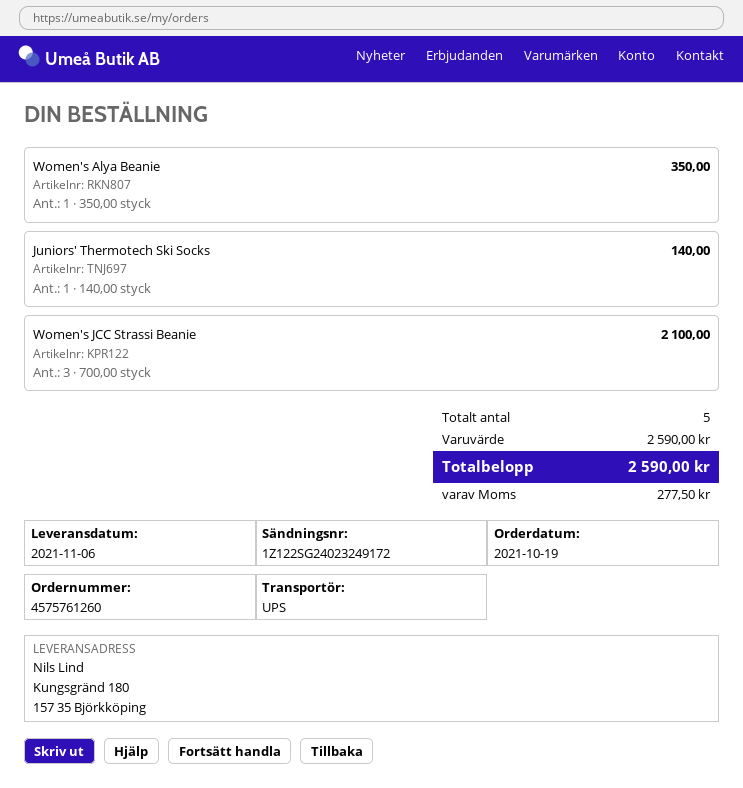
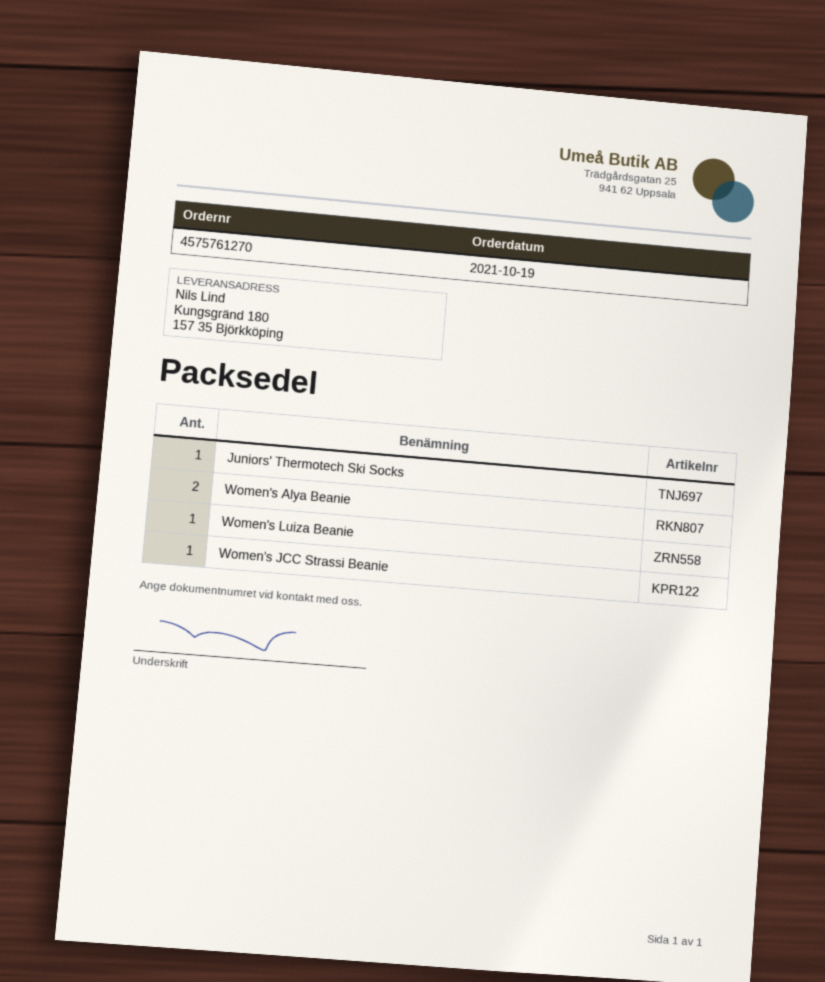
order number: 4575761260 -> 4575761270
Women's Alya Beanie: 1 -> 2
Women's JCC Strassi Beanie: 3 -> 1
Women's Luiza Beanie: none -> 1

